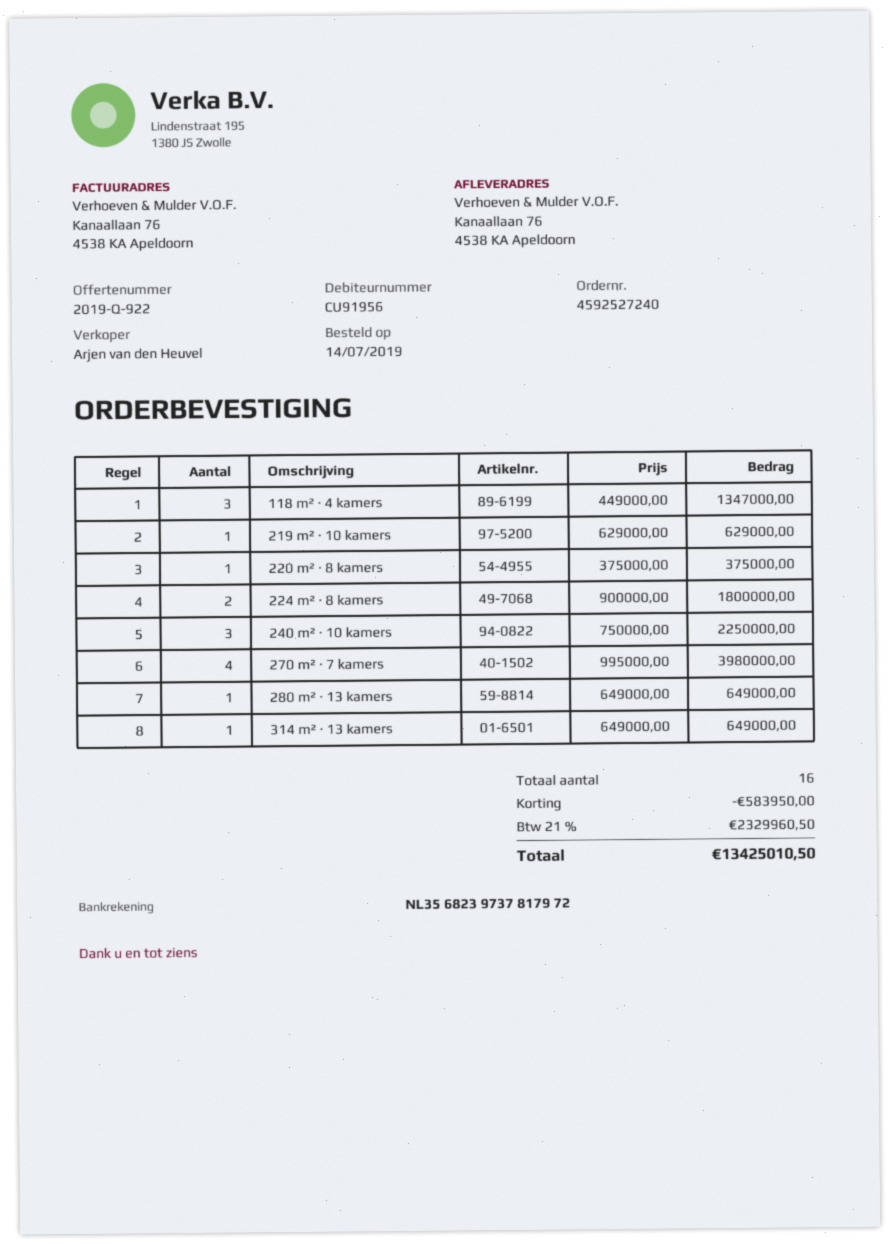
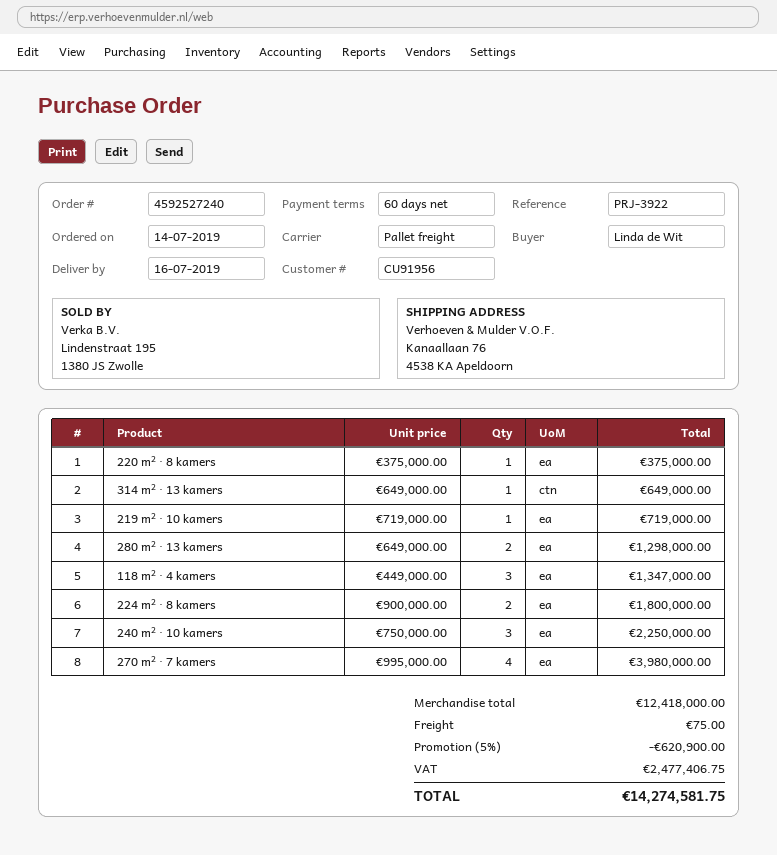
219 m² · 10 kamers: 1 x 629000.00 = 629000.00 -> 1 x 719000.00 = 719000.00
280 m² · 13 kamers: 1 x 649000.00 = 649000.00 -> 2 x 649000.00 = 1298000.00
discount: 583950.00 -> 620900.00
shipping: none -> 75.00
tax: 2329960.50 -> 2477406.75
total: 13425010.50 -> 14274581.75

